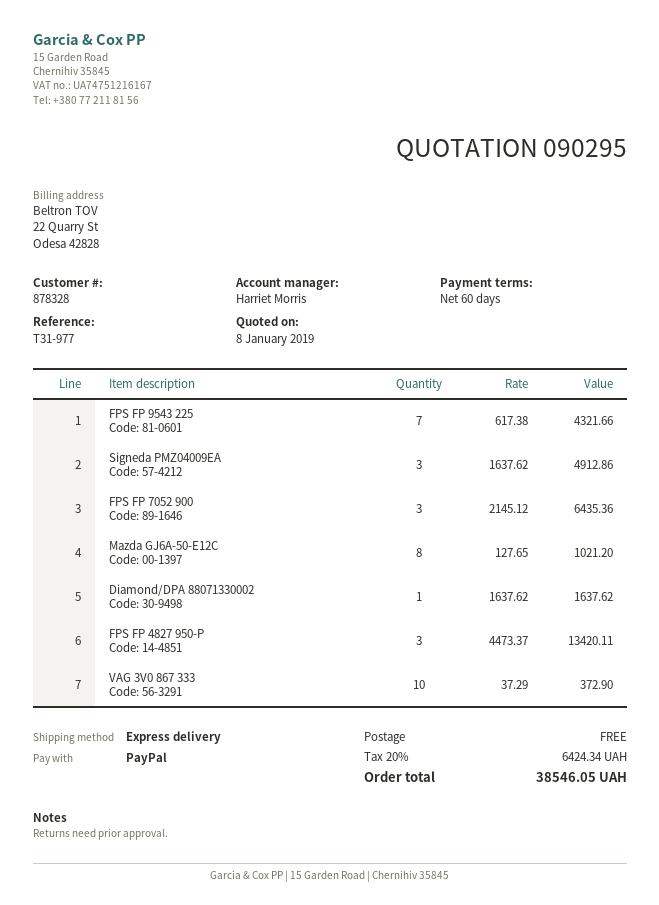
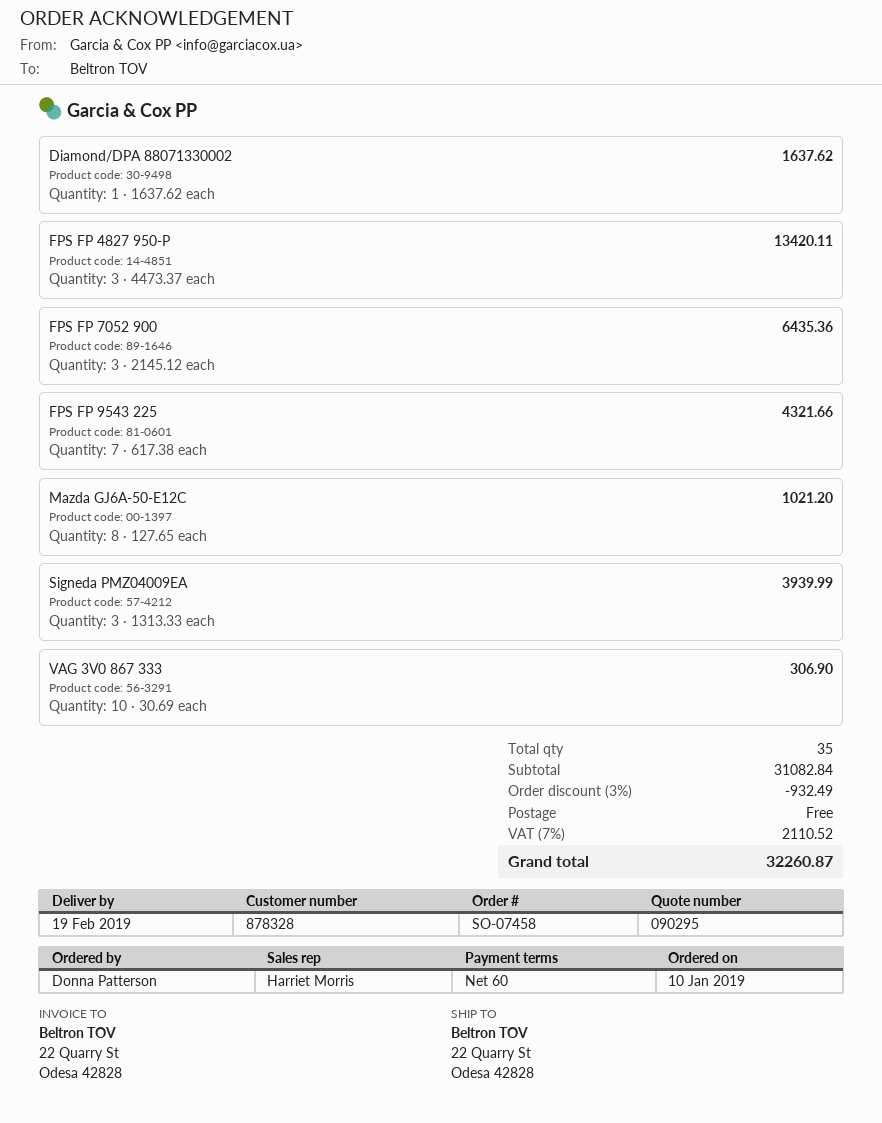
Signeda PMZ04009EA: 3 x 1637.62 = 4912.86 -> 3 x 1313.33 = 3939.99
VAG 3V0 867 333: 10 x 37.29 = 372.90 -> 10 x 30.69 = 306.90
discount: none -> 3% = 932.49
tax: 20% = 6424.34 -> 7% = 2110.52
total: 38546.05 -> 32260.87

